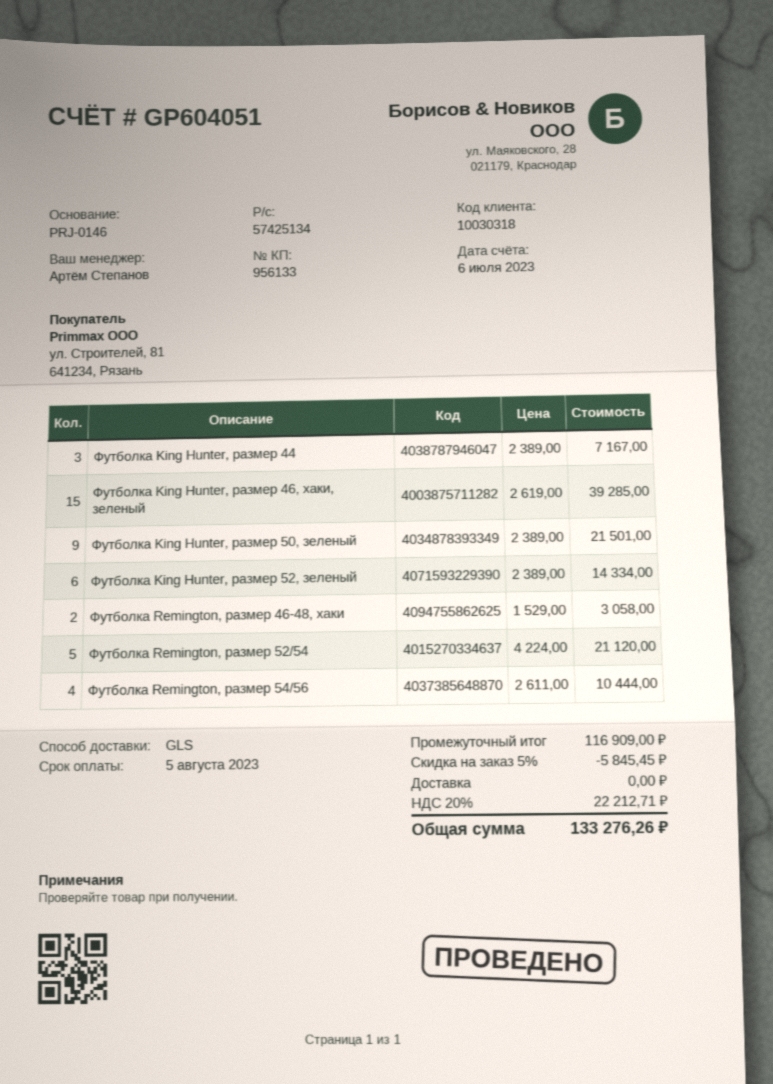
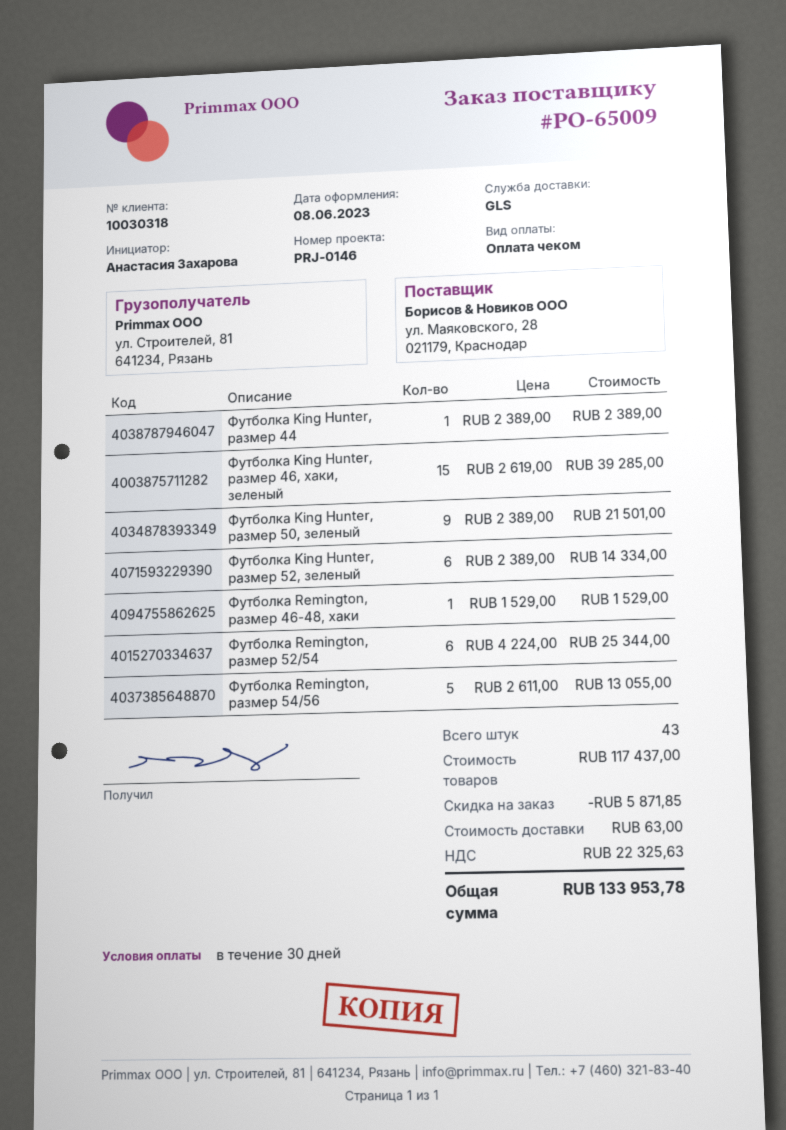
Футболка King Hunter, размер 44: 3 x 2389.00 = 7167.00 -> 1 x 2389.00 = 2389.00
Футболка Remington, размер 46-48, хаки: 2 x 1529.00 = 3058.00 -> 1 x 1529.00 = 1529.00
Футболка Remington, размер 52/54: 5 x 4224.00 = 21120.00 -> 6 x 4224.00 = 25344.00
Футболка Remington, размер 54/56: 4 x 2611.00 = 10444.00 -> 5 x 2611.00 = 13055.00
subtotal: 116909.00 -> 117437.00
discount: 5845.45 -> 5871.85
shipping: 0.00 -> 63.00
tax: 22212.71 -> 22325.63
total: 133276.26 -> 133953.78

